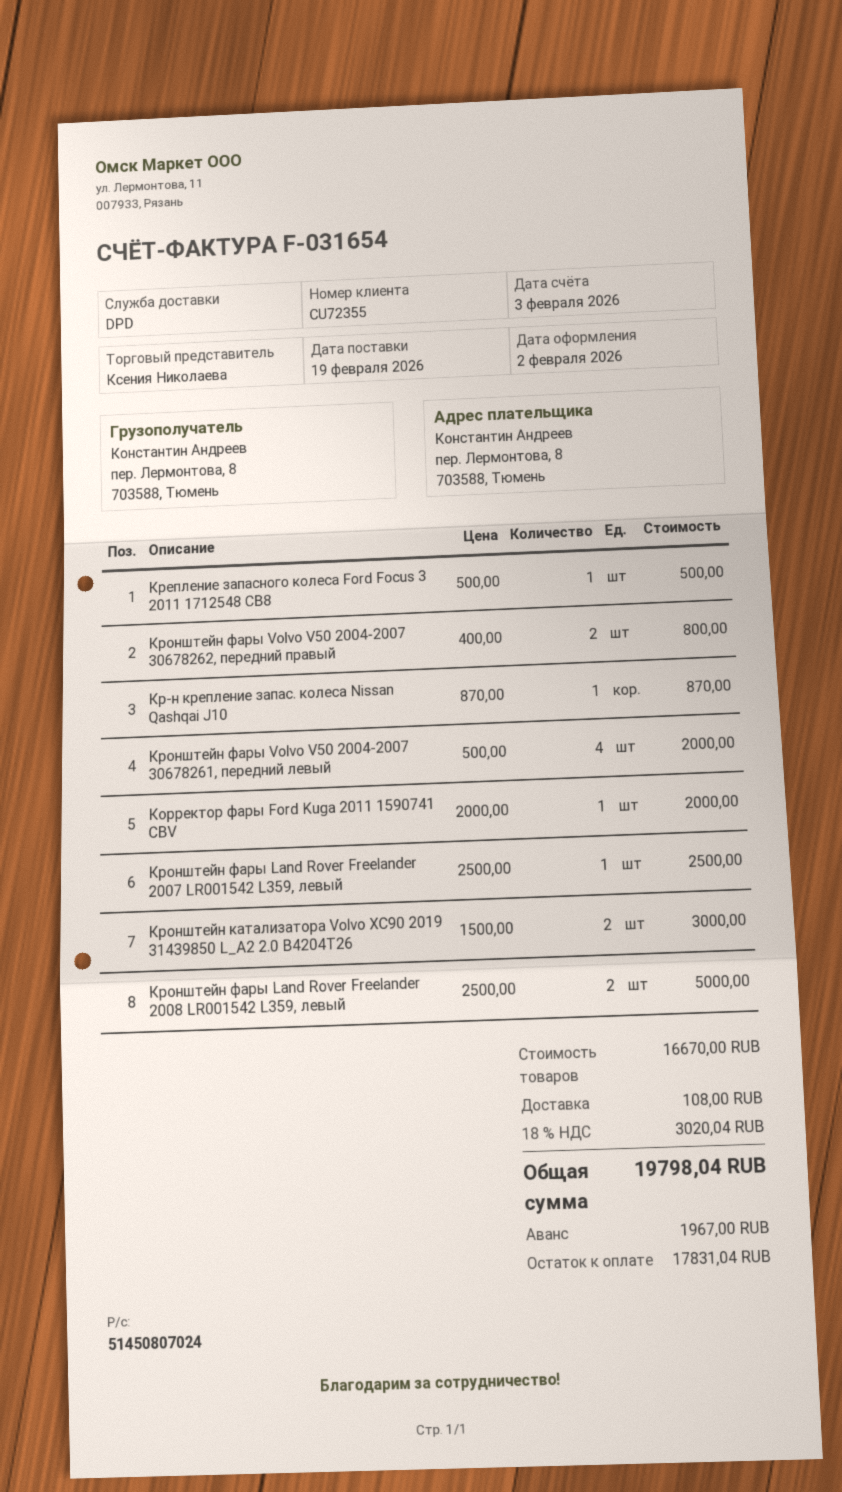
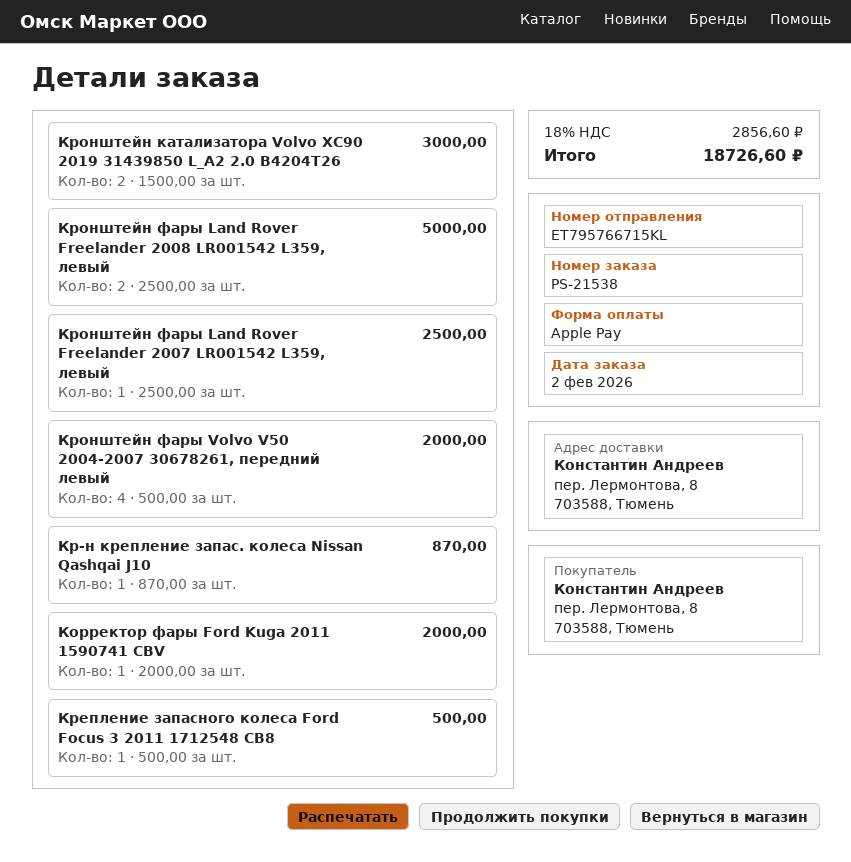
Кронштейн фары Volvo V50 2004-2007 30678262, передний правый: 2 x 400.00 = 800.00 -> none
shipping: 108.00 -> none
tax: 18% = 3020.04 -> 18% = 2856.60
total: 19798.04 -> 18726.60

